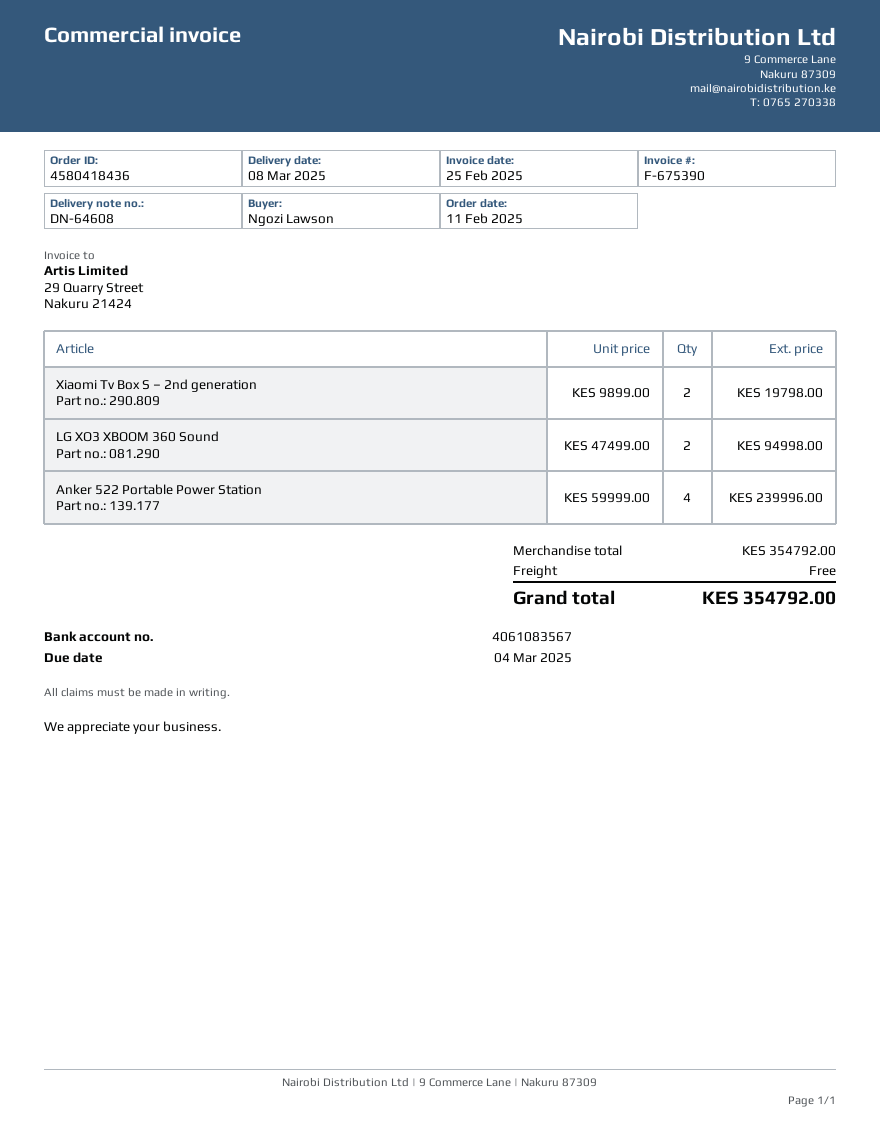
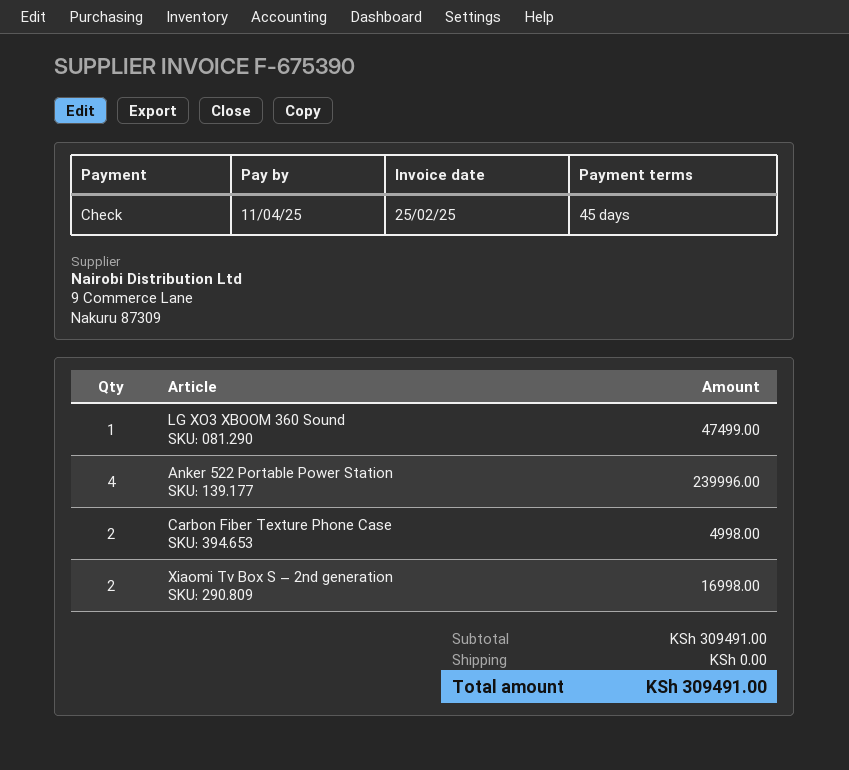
due date: 2025-03-04 -> 2025-04-11
Xiaomi Tv Box S – 2nd generation: 2 for 19798.00 -> 2 for 16998.00
LG XO3 XBOOM 360 Sound: 2 for 94998.00 -> 1 for 47499.00
Carbon Fiber Texture Phone Case: none -> 2 for 4998.00
subtotal: 354792.00 -> 309491.00
total: 354792.00 -> 309491.00

